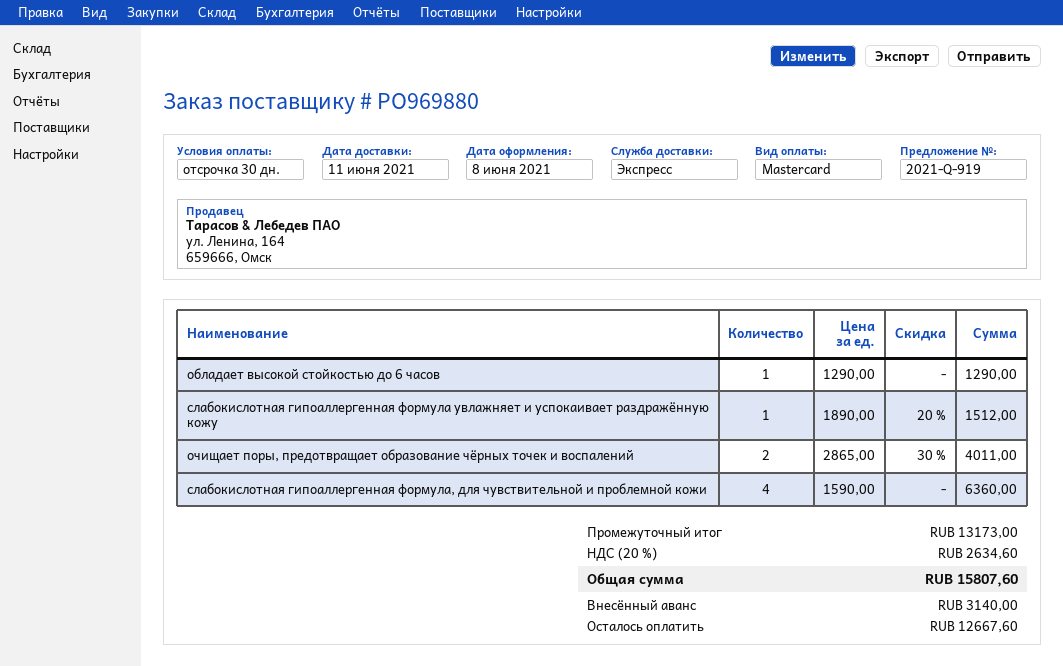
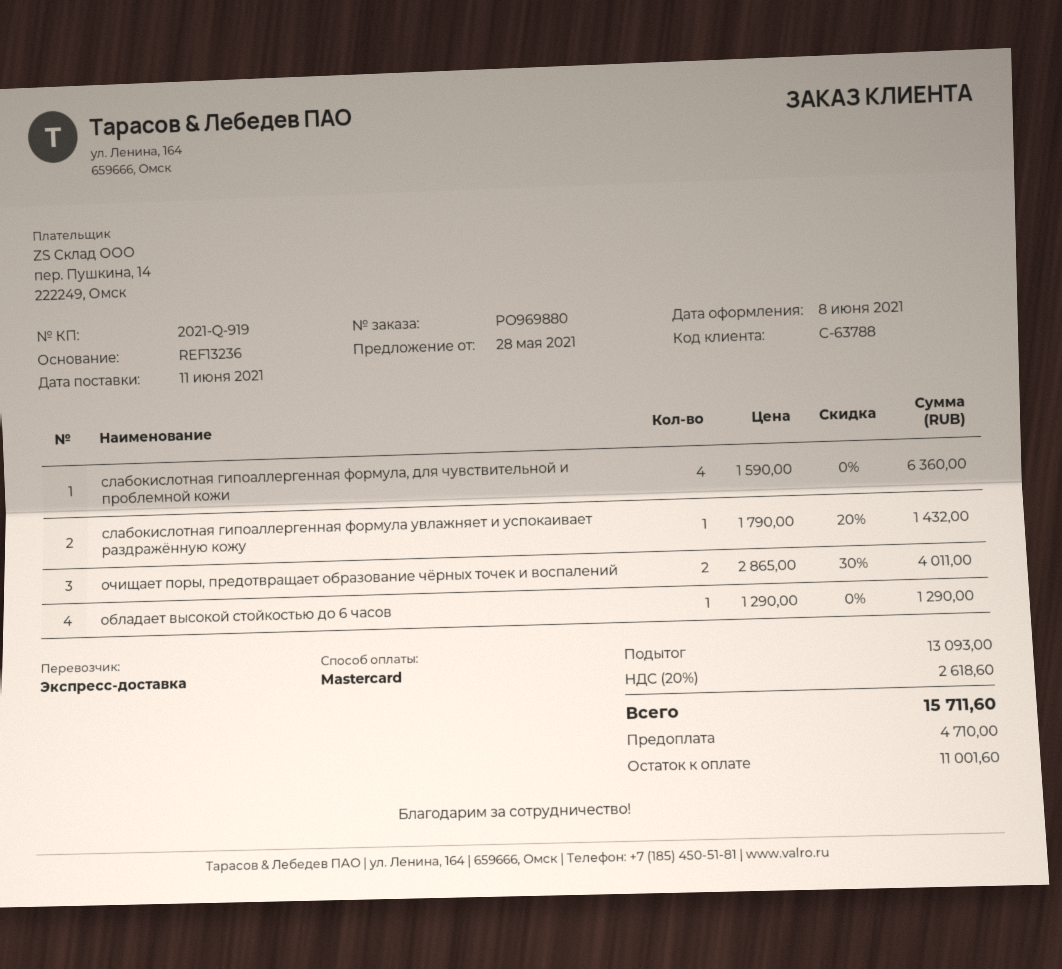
слабокислотная гипоаллергенная формула увлажняет и успокаивает раздражённую кожу: 1 x 1890.00 - 20% = 1512.00 -> 1 x 1790.00 - 20% = 1432.00
subtotal: 13173.00 -> 13093.00
tax: 20% = 2634.60 -> 20% = 2618.60
total: 15807.60 -> 15711.60
deposit: 3140.00 -> 4710.00
balance: 12667.60 -> 11001.60

